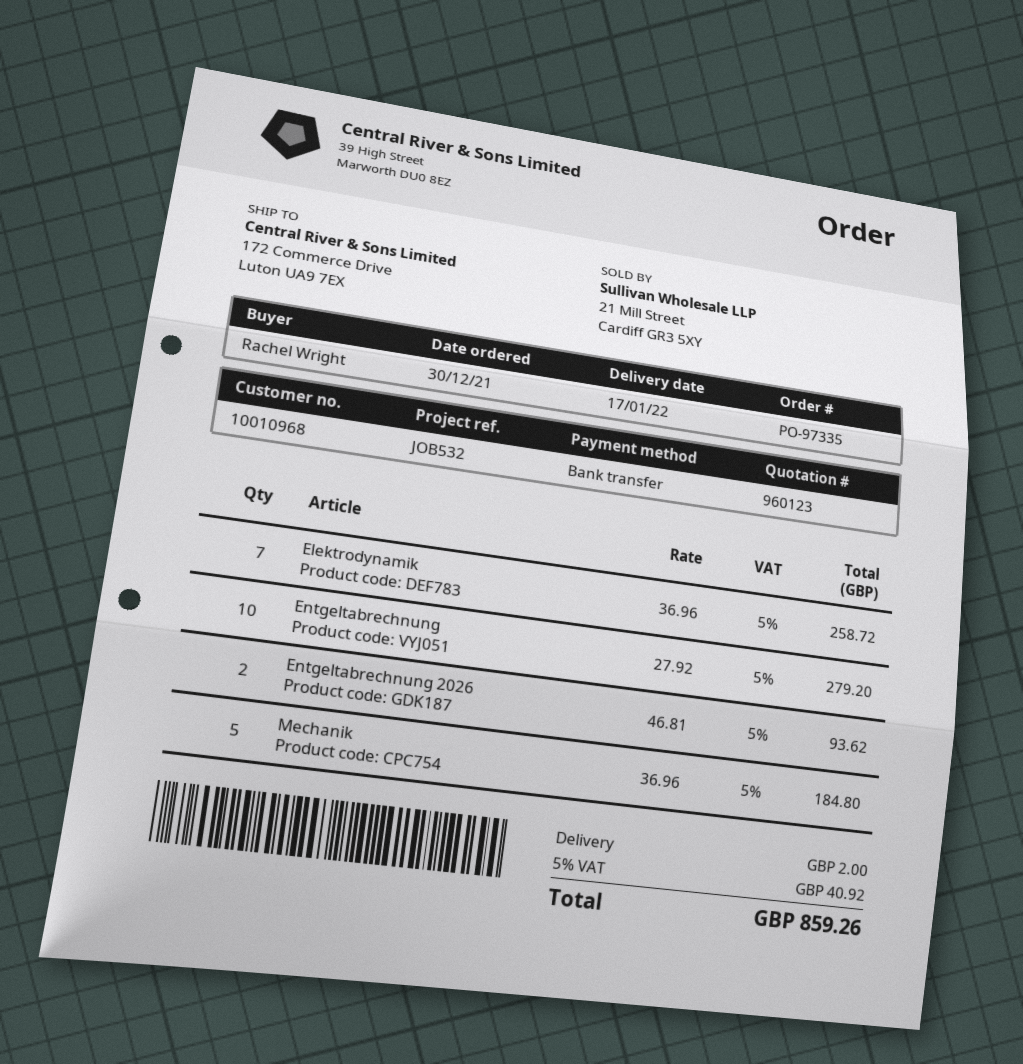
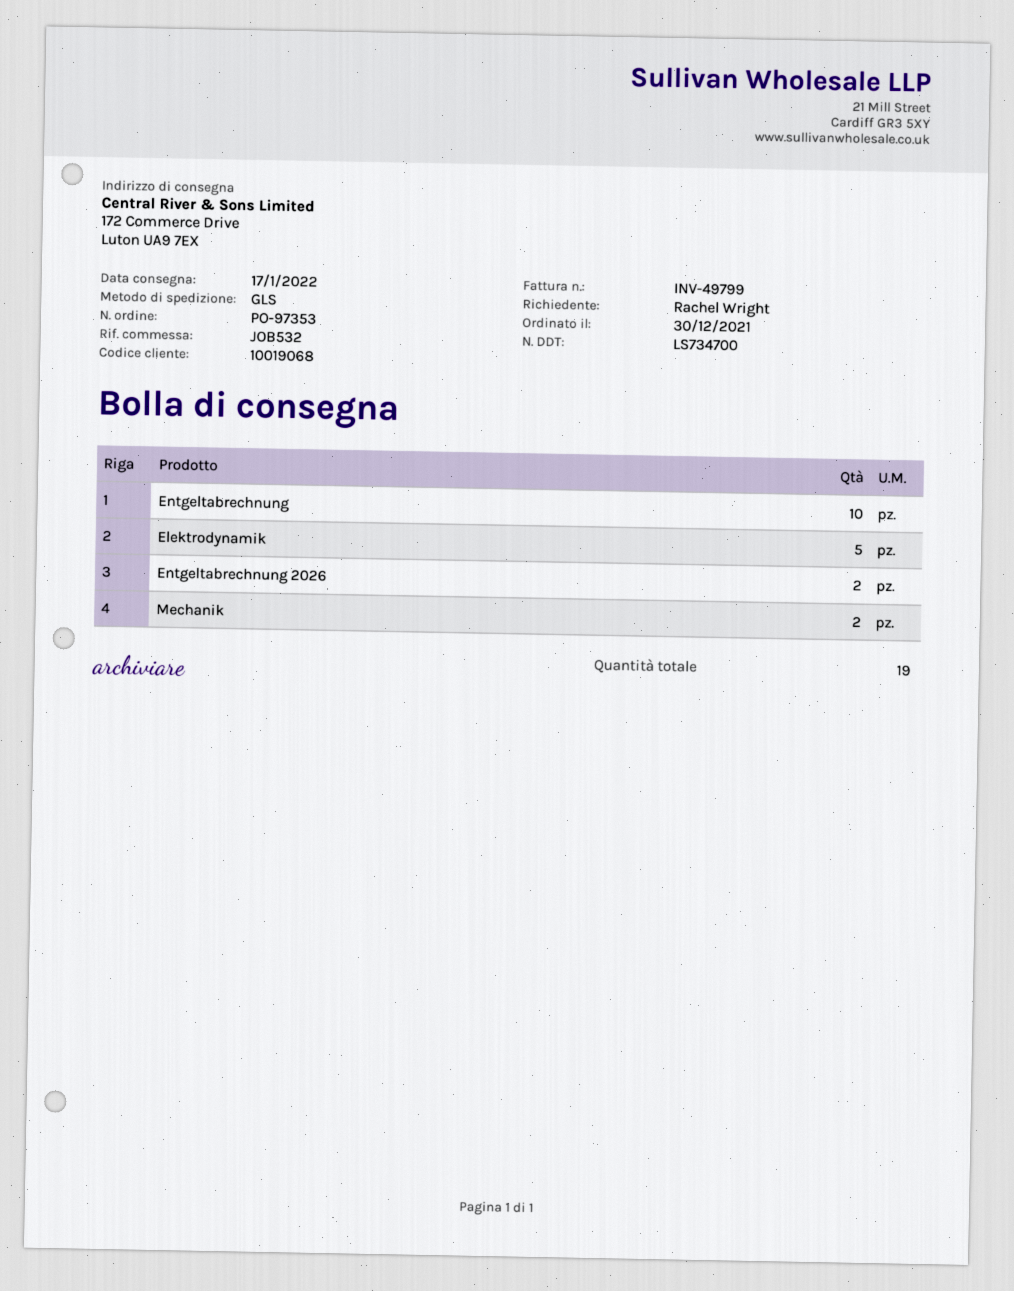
order number: PO-97335 -> PO-97353
customer number: 10010968 -> 10019068
Elektrodynamik: 7 -> 5
Mechanik: 5 -> 2

